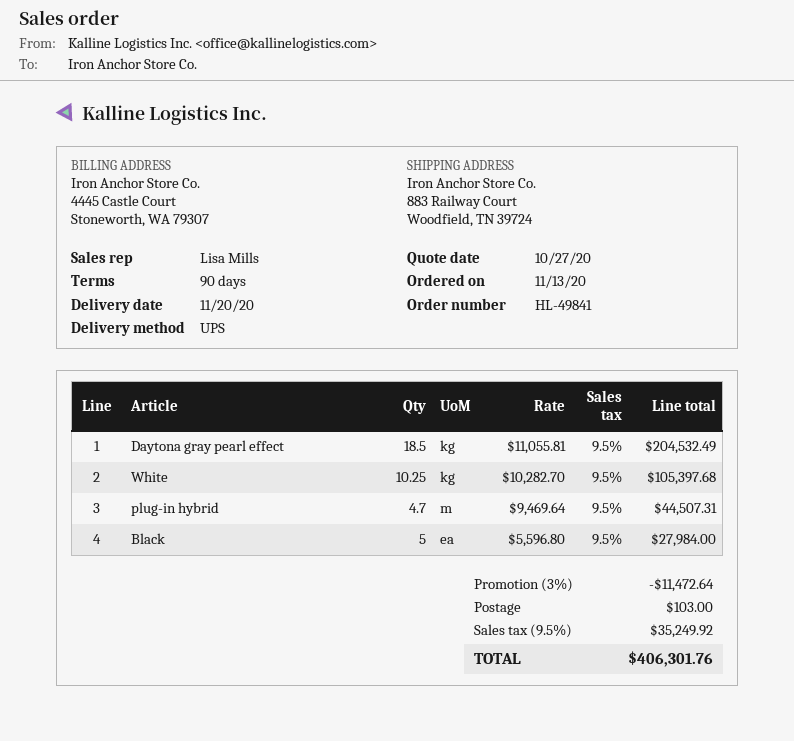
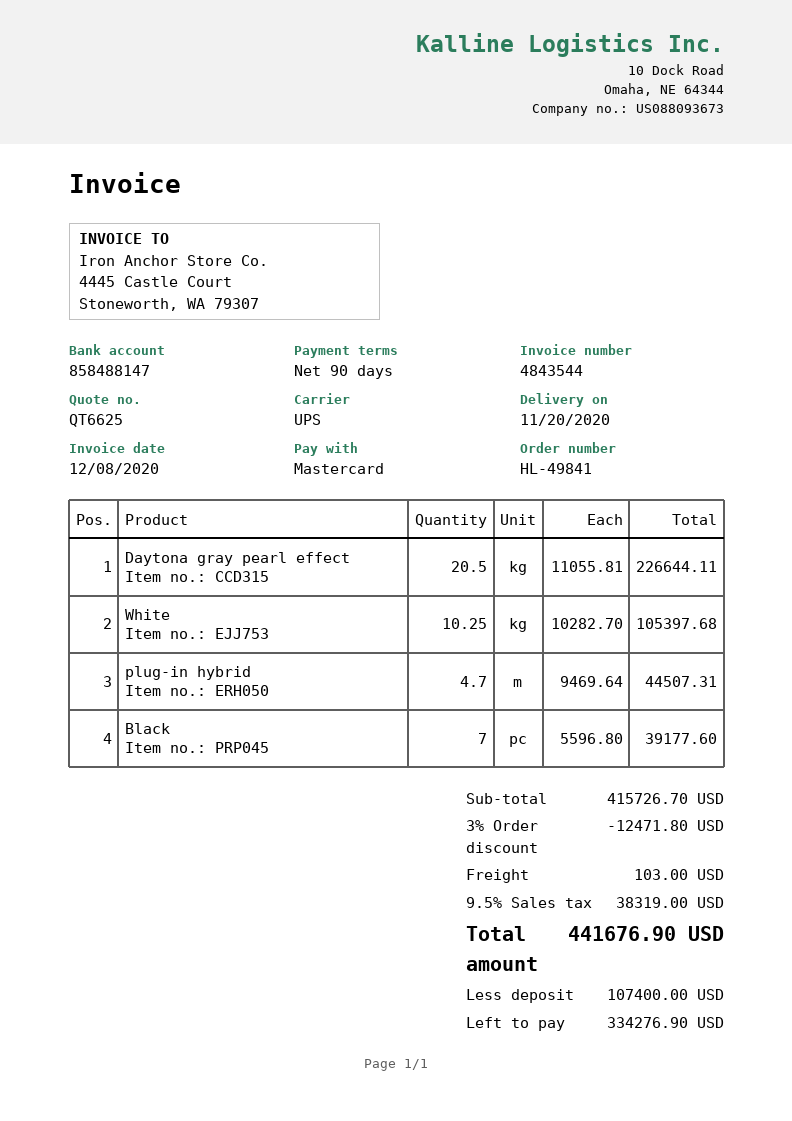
Daytona gray pearl effect: 18.5 x 11055.81 = 204532.49 -> 20.5 x 11055.81 = 226644.11
Black: 5 x 5596.80 = 27984.00 -> 7 x 5596.80 = 39177.60
discount: 3% = 11472.64 -> 3% = 12471.80
tax: 9.5% = 35249.92 -> 9.5% = 38319.00
total: 406301.76 -> 441676.90

